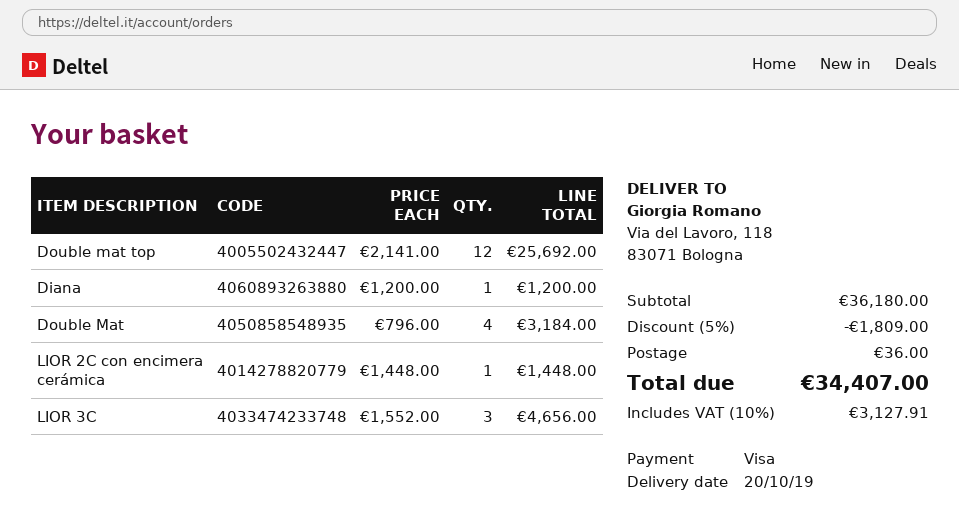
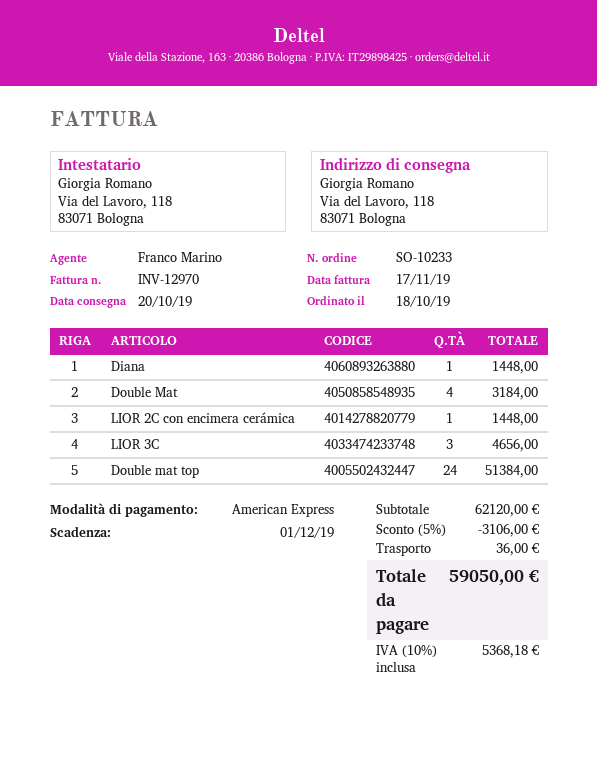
payment method: Visa -> American Express
Double mat top: 12 for 25692.00 -> 24 for 51384.00
Diana: 1 for 1200.00 -> 1 for 1448.00
subtotal: 36180.00 -> 62120.00
discount: 5% = 1809.00 -> 5% = 3106.00
tax: 10% = 3127.91 -> 10% = 5368.18
total: 34407.00 -> 59050.00

